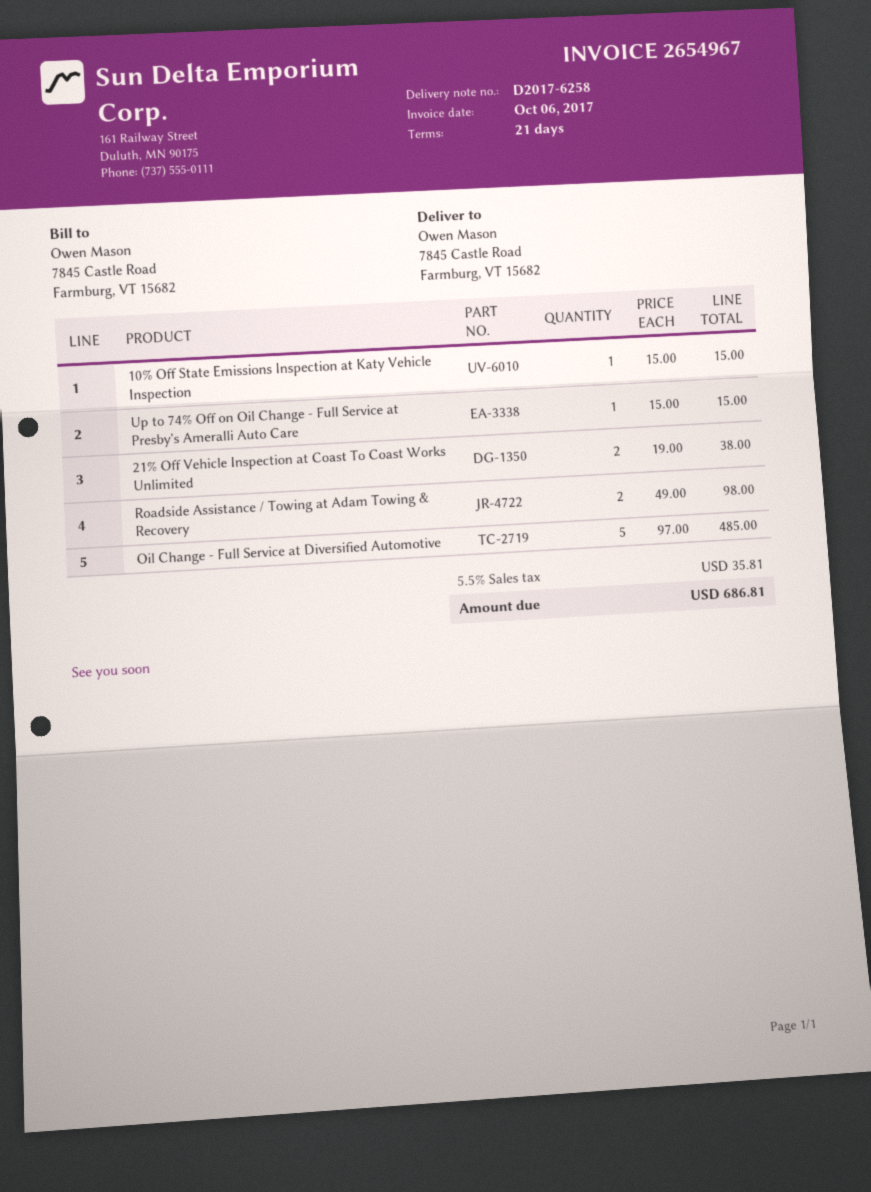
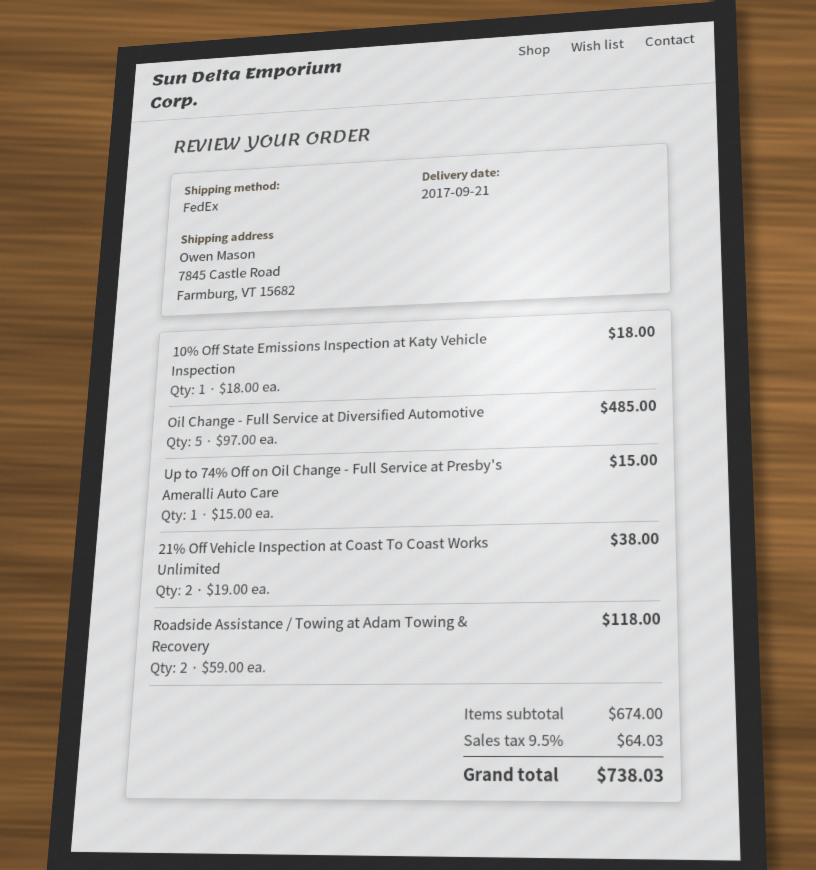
10% Off State Emissions Inspection at Katy Vehicle Inspection: 1 x 15.00 = 15.00 -> 1 x 18.00 = 18.00
Roadside Assistance / Towing at Adam Towing & Recovery: 2 x 49.00 = 98.00 -> 2 x 59.00 = 118.00
tax: 5.5% = 35.81 -> 9.5% = 64.03
total: 686.81 -> 738.03

